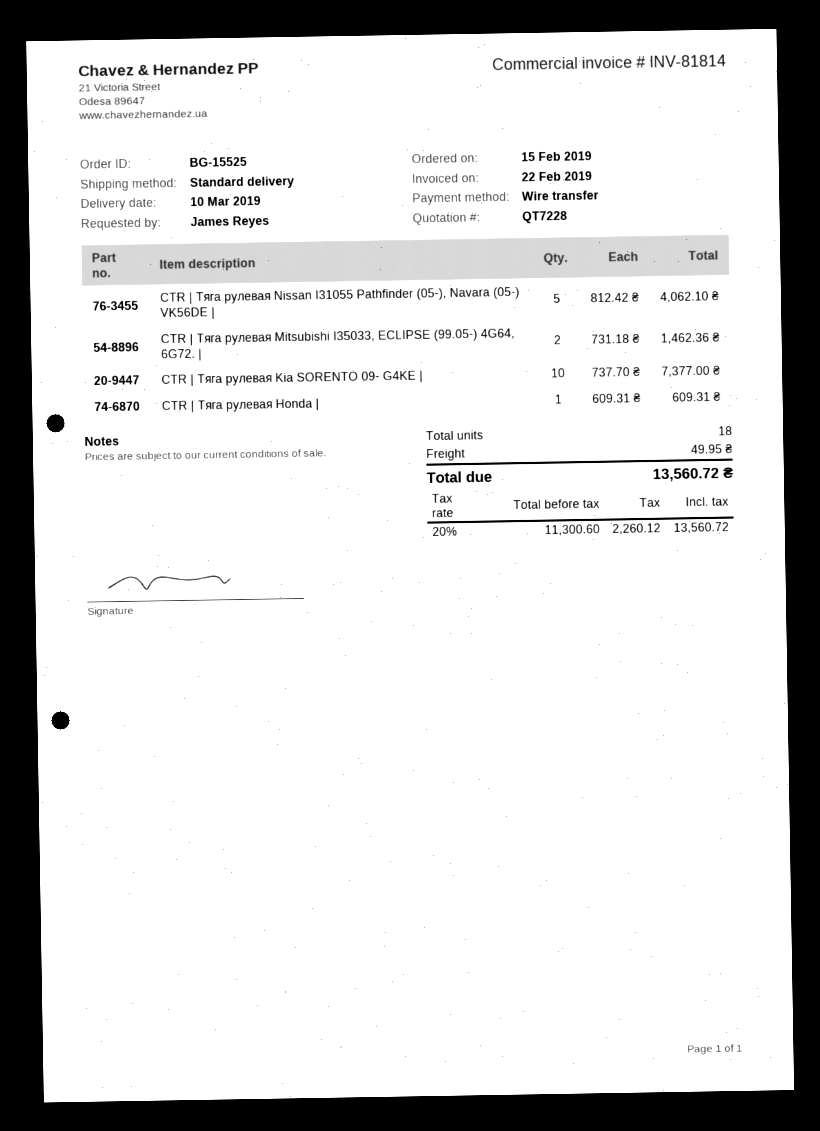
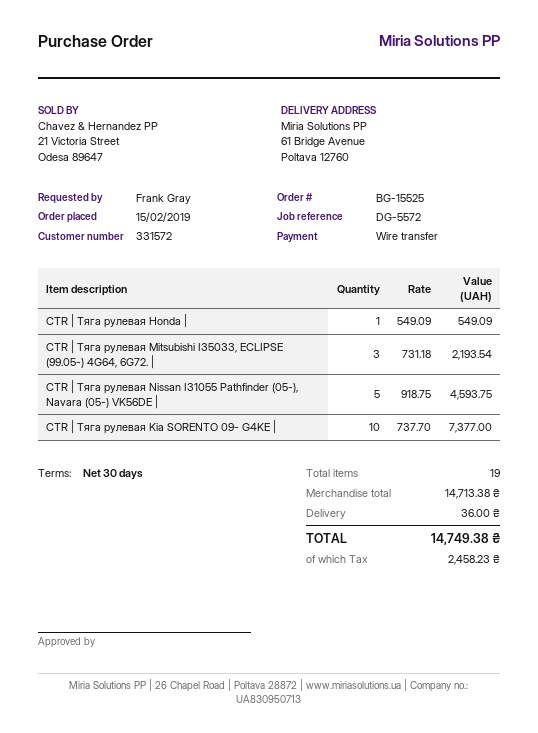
ordered by: James Reyes -> Frank Gray
CTR | Тяга рулевая Nissan I31055 Pathfinder (05-), Navara (05-) VK56DE |: 5 x 812.42 = 4062.10 -> 5 x 918.75 = 4593.75
CTR | Тяга рулевая Mitsubishi I35033, ECLIPSE (99.05-) 4G64, 6G72. |: 2 x 731.18 = 1462.36 -> 3 x 731.18 = 2193.54
CTR | Тяга рулевая Honda |: 1 x 609.31 = 609.31 -> 1 x 549.09 = 549.09
total quantity: 18 -> 19
shipping: 49.95 -> 36.00
tax: 2260.12 -> 2458.23
total: 13560.72 -> 14749.38

